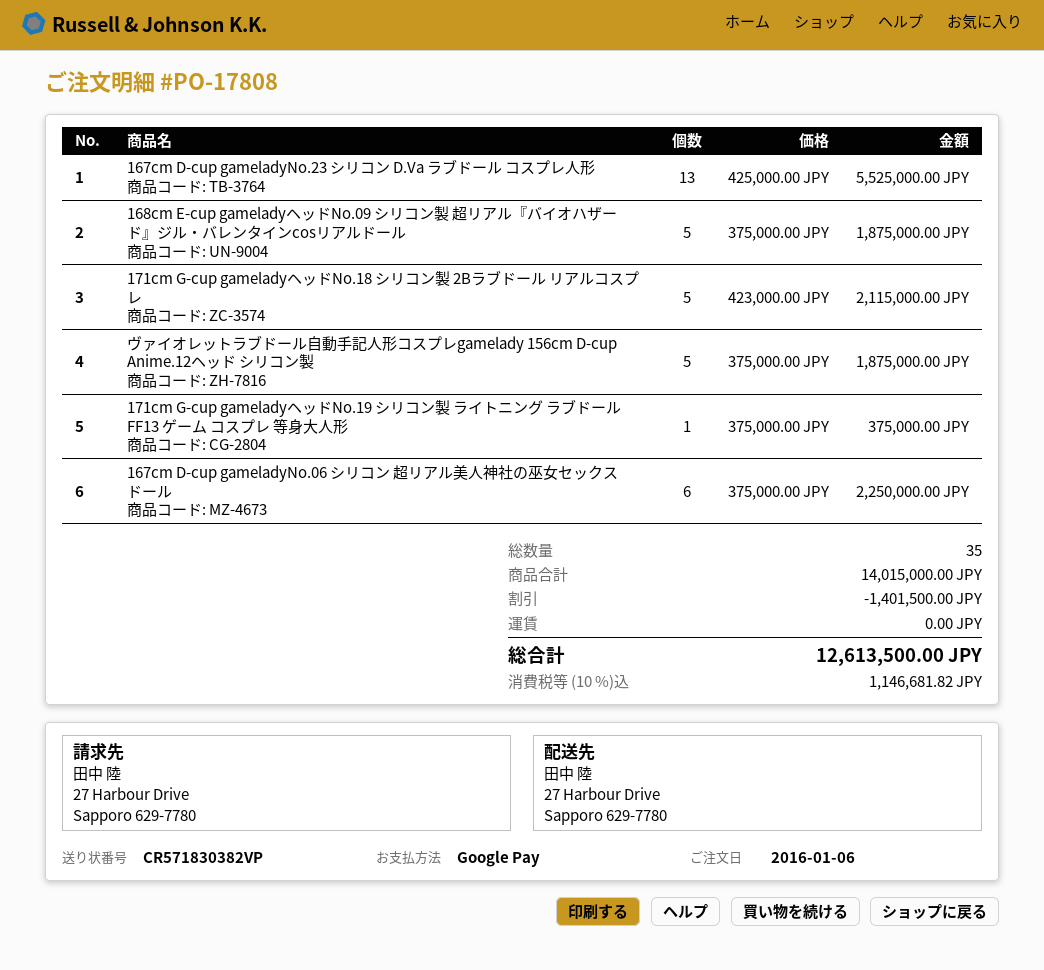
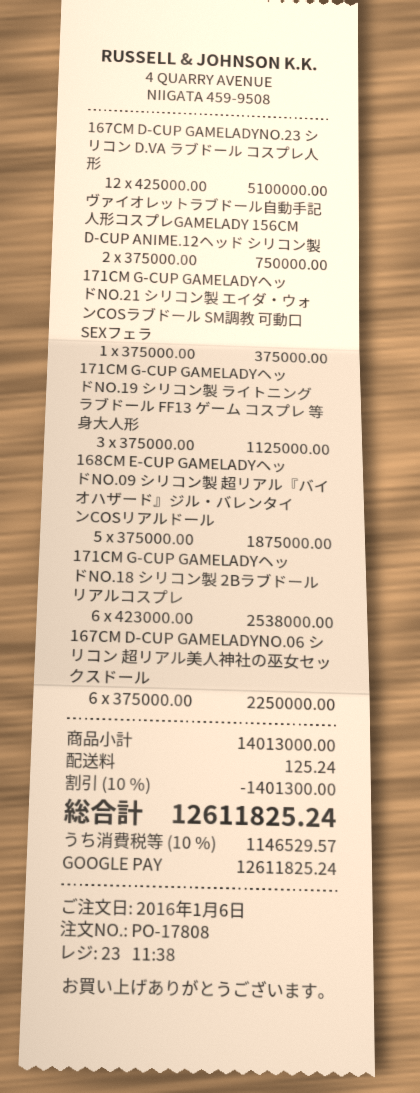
167cm D-cup gameladyNo.23 シリコン D.Va ラブドール コスプレ人形: 13 x 425000.00 = 5525000.00 -> 12 x 425000.00 = 5100000.00
171cm G-cup gameladyヘッドNo.18 シリコン製 2Bラブドール リアルコスプレ: 5 x 423000.00 = 2115000.00 -> 6 x 423000.00 = 2538000.00
ヴァイオレットラブドール自動手記人形コスプレgamelady 156cm D-cup Anime.12ヘッド シリコン製: 5 x 375000.00 = 1875000.00 -> 2 x 375000.00 = 750000.00
171cm G-cup gameladyヘッドNo.19 シリコン製 ライトニング ラブドール FF13 ゲーム コスプレ 等身大人形: 1 x 375000.00 = 375000.00 -> 3 x 375000.00 = 1125000.00
171CM G-CUP GAMELADYヘッドNO.21 シリコン製 エイダ・ウォンCOSラブドール SM調教 可動口 SEXフェラ: none -> 1 x 375000.00 = 375000.00
subtotal: 14015000.00 -> 14013000.00
discount: 1401500.00 -> 1401300.00
shipping: 0.00 -> 125.24
tax: 10% = 1146681.82 -> 10% = 1146529.57
total: 12613500.00 -> 12611825.24

